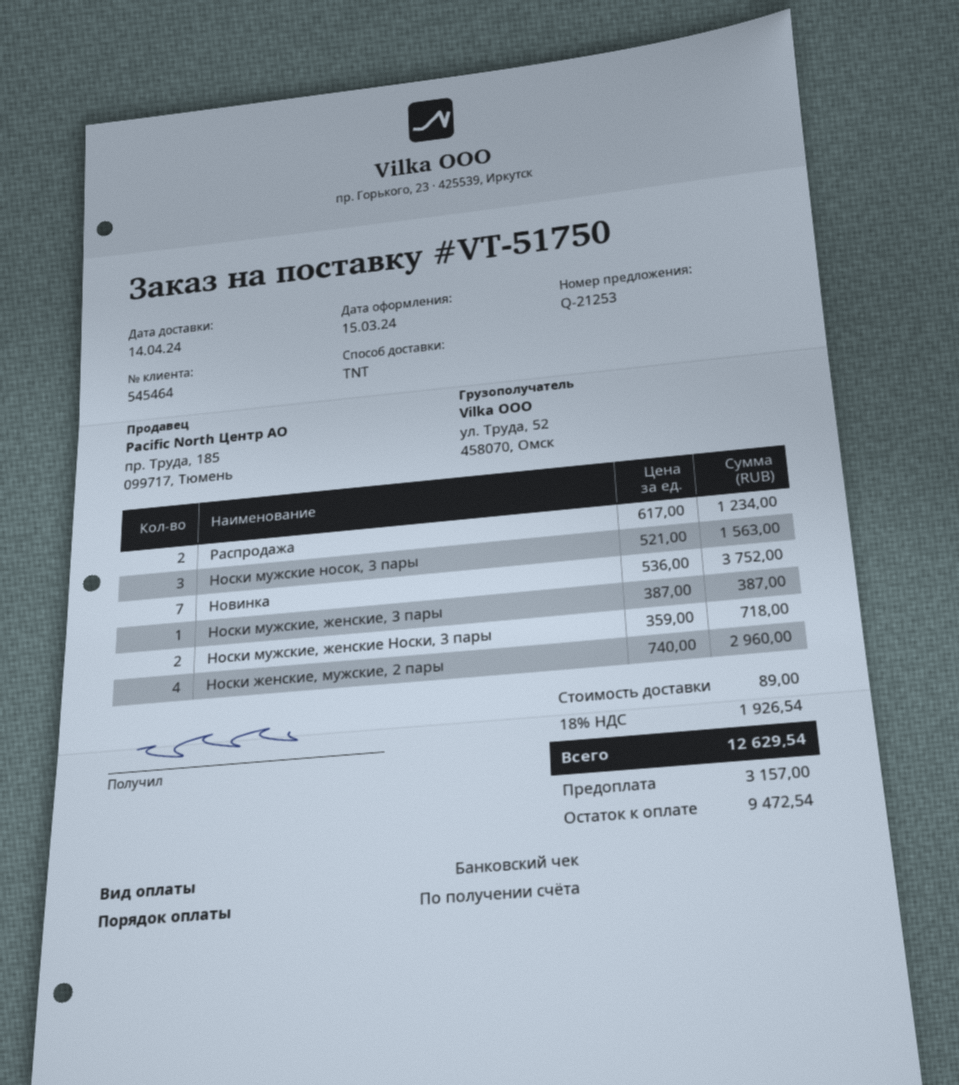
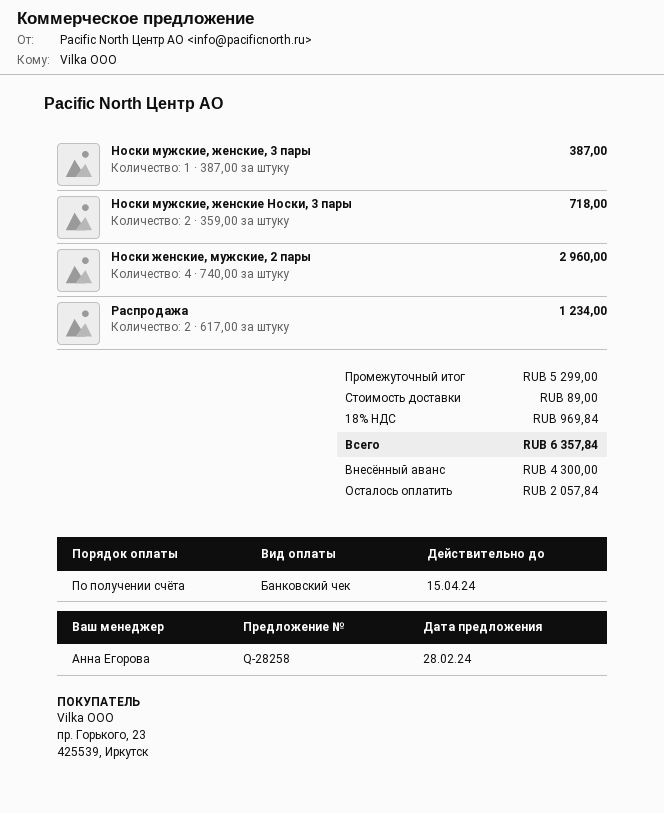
quote number: Q-21253 -> Q-28258
Носки мужские носок, 3 пары: 3 x 521.00 = 1563.00 -> none
Новинка: 7 x 536.00 = 3752.00 -> none
tax: 18% = 1926.54 -> 18% = 969.84
total: 12629.54 -> 6357.84
deposit: 3157.00 -> 4300.00
balance: 9472.54 -> 2057.84

